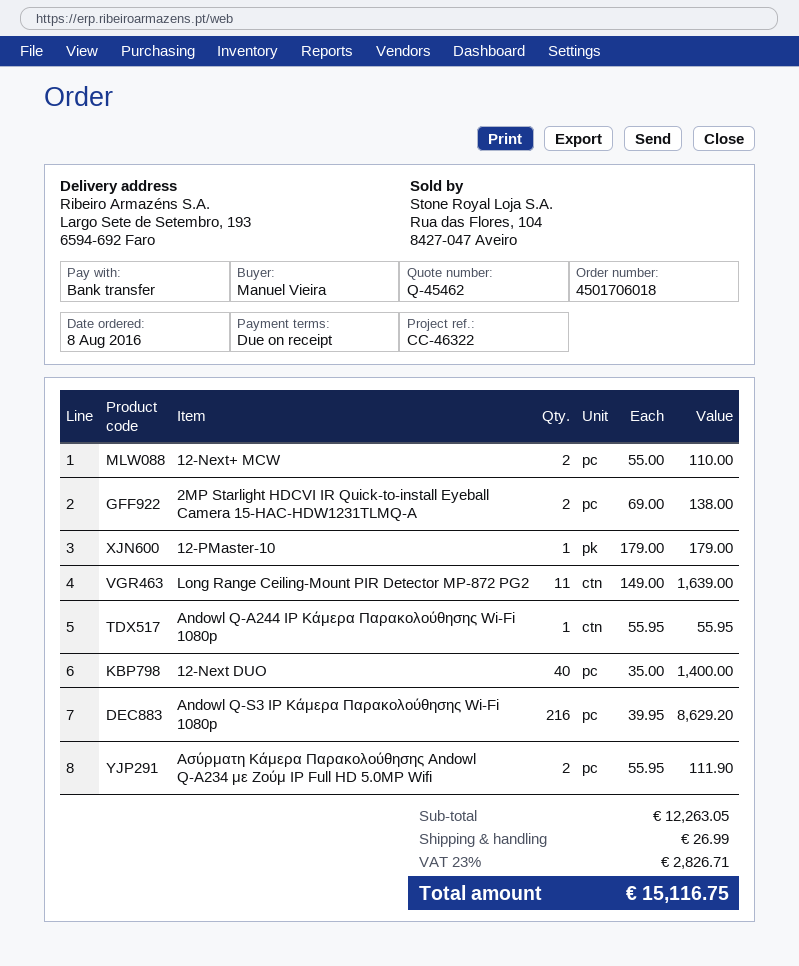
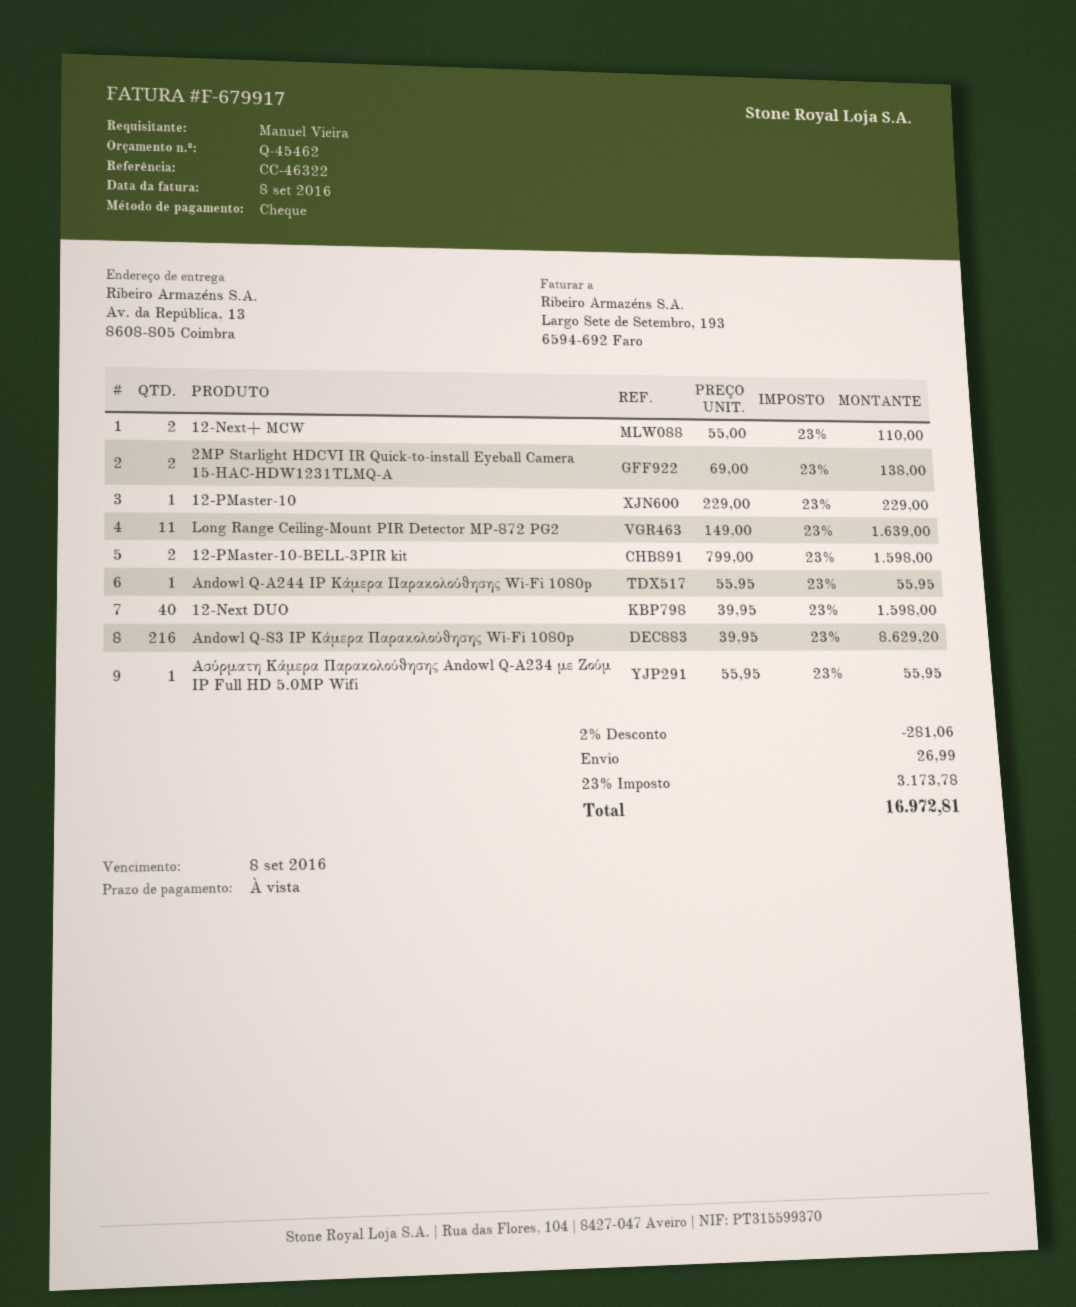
payment method: bank transfer -> cheque
ship to: Largo Sete de Setembro, 193, 6594-692 Faro -> Av. da República, 13, 8608-805 Coimbra
12-PMaster-10: 1 x 179.00 = 179.00 -> 1 x 229.00 = 229.00
12-Next DUO: 40 x 35.00 = 1400.00 -> 40 x 39.95 = 1598.00
Ασύρματη Κάμερα Παρακολούθησης Andowl Q-A234 με Ζούμ IP Full HD 5.0MP Wifi: 2 x 55.95 = 111.90 -> 1 x 55.95 = 55.95
12-PMaster-10-BELL-3PIR kit: none -> 2 x 799.00 = 1598.00
discount: none -> 2% = 281.06
tax: 23% = 2826.71 -> 23% = 3173.78
total: 15116.75 -> 16972.81

